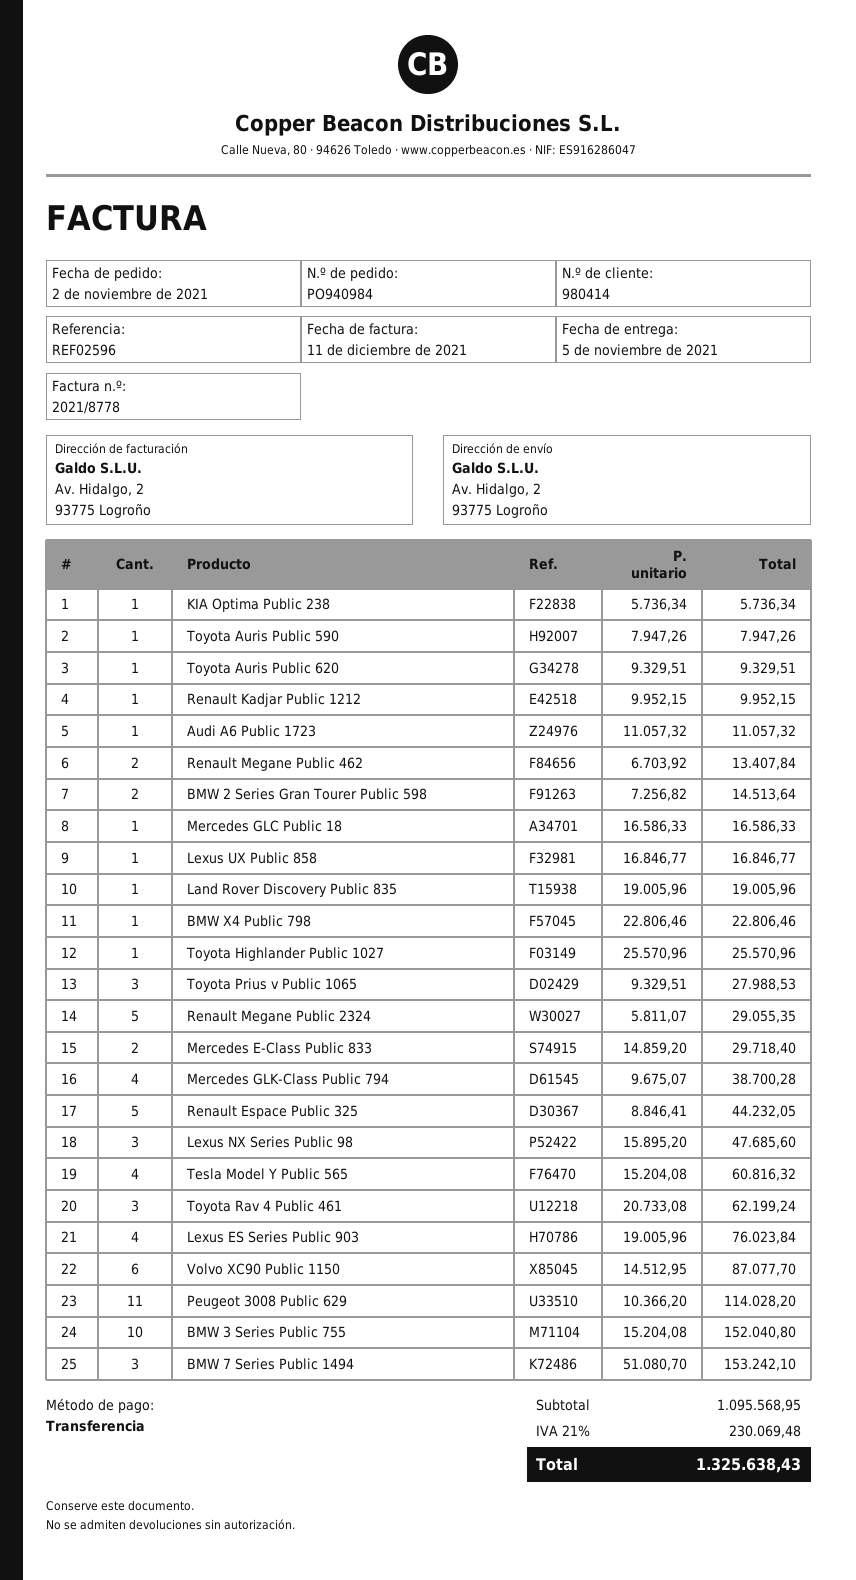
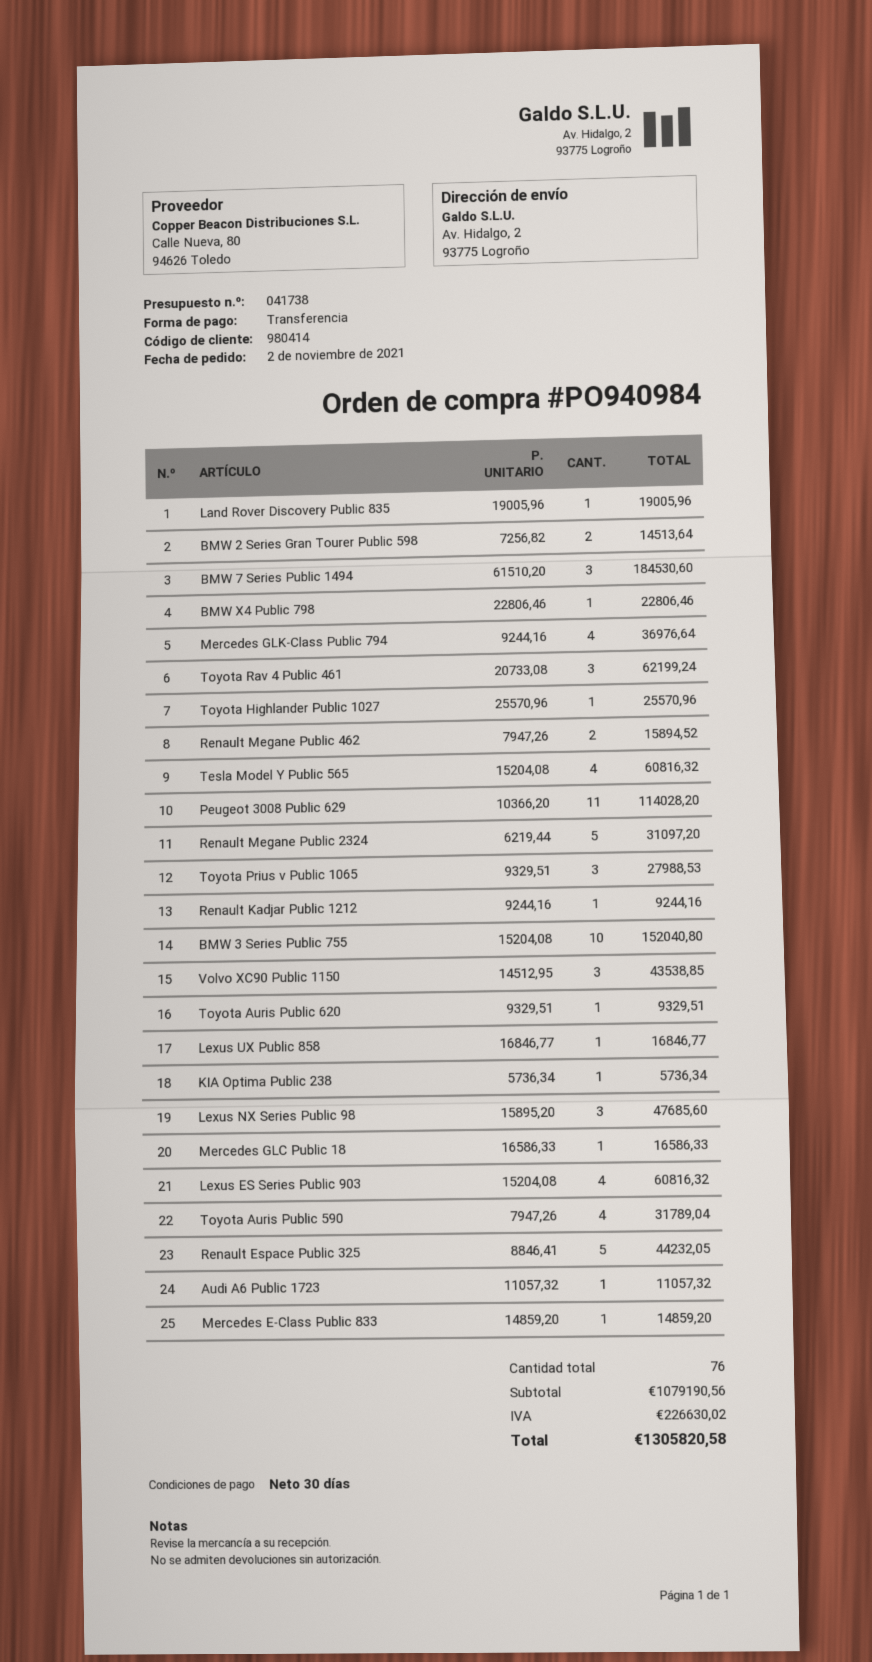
Toyota Auris Public 590: 1 x 7947.26 = 7947.26 -> 4 x 7947.26 = 31789.04
Renault Kadjar Public 1212: 1 x 9952.15 = 9952.15 -> 1 x 9244.16 = 9244.16
Renault Megane Public 462: 2 x 6703.92 = 13407.84 -> 2 x 7947.26 = 15894.52
Renault Megane Public 2324: 5 x 5811.07 = 29055.35 -> 5 x 6219.44 = 31097.20
Mercedes E-Class Public 833: 2 x 14859.20 = 29718.40 -> 1 x 14859.20 = 14859.20
Mercedes GLK-Class Public 794: 4 x 9675.07 = 38700.28 -> 4 x 9244.16 = 36976.64
Lexus ES Series Public 903: 4 x 19005.96 = 76023.84 -> 4 x 15204.08 = 60816.32
Volvo XC90 Public 1150: 6 x 14512.95 = 87077.70 -> 3 x 14512.95 = 43538.85
BMW 7 Series Public 1494: 3 x 51080.70 = 153242.10 -> 3 x 61510.20 = 184530.60
subtotal: 1095568.95 -> 1079190.56
tax: 230069.48 -> 226630.02
total: 1325638.43 -> 1305820.58

